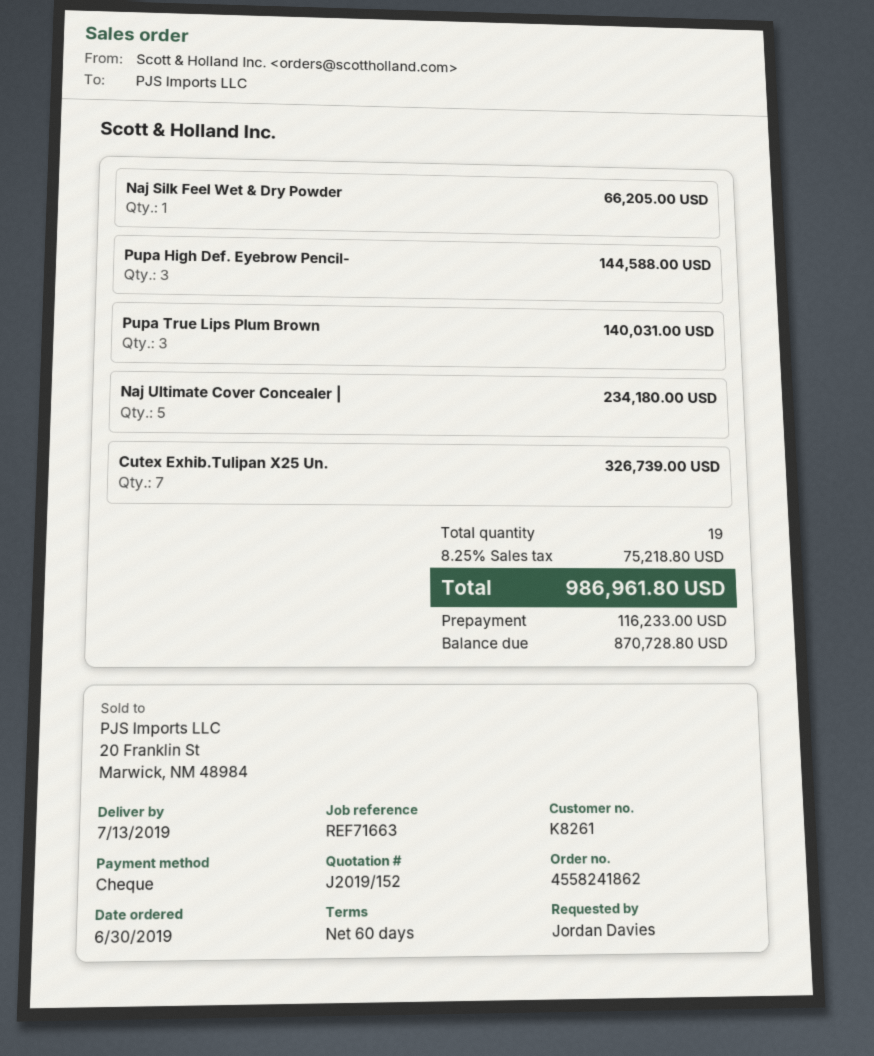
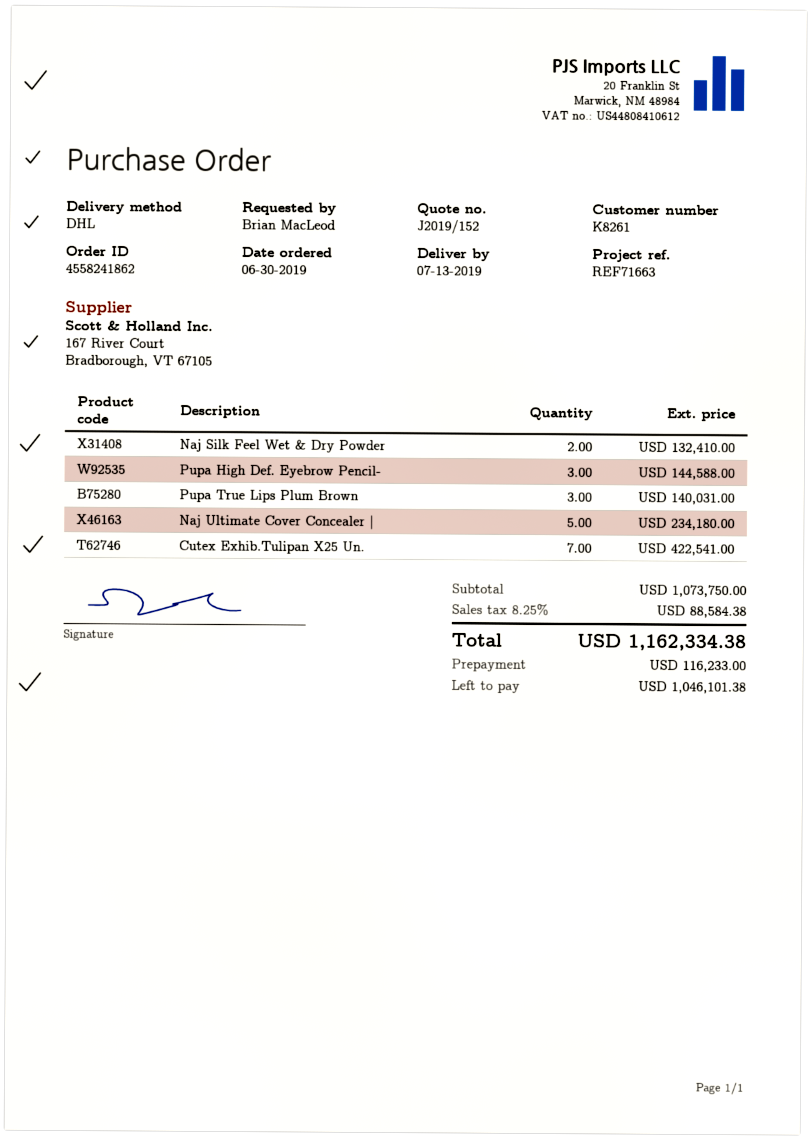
ordered by: Jordan Davies -> Brian MacLeod
Naj Silk Feel Wet & Dry Powder: 1 for 66205.00 -> 2 for 132410.00
Cutex Exhib.Tulipan X25 Un.: 7 for 326739.00 -> 7 for 422541.00
tax: 8.25% = 75218.80 -> 8.25% = 88584.38
total: 986961.80 -> 1162334.38
balance: 870728.80 -> 1046101.38

